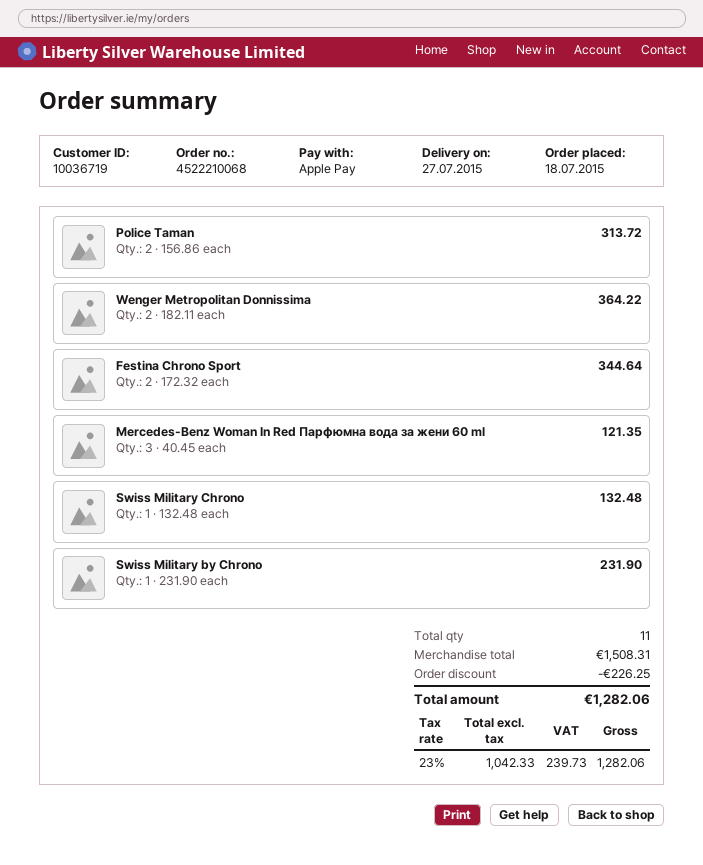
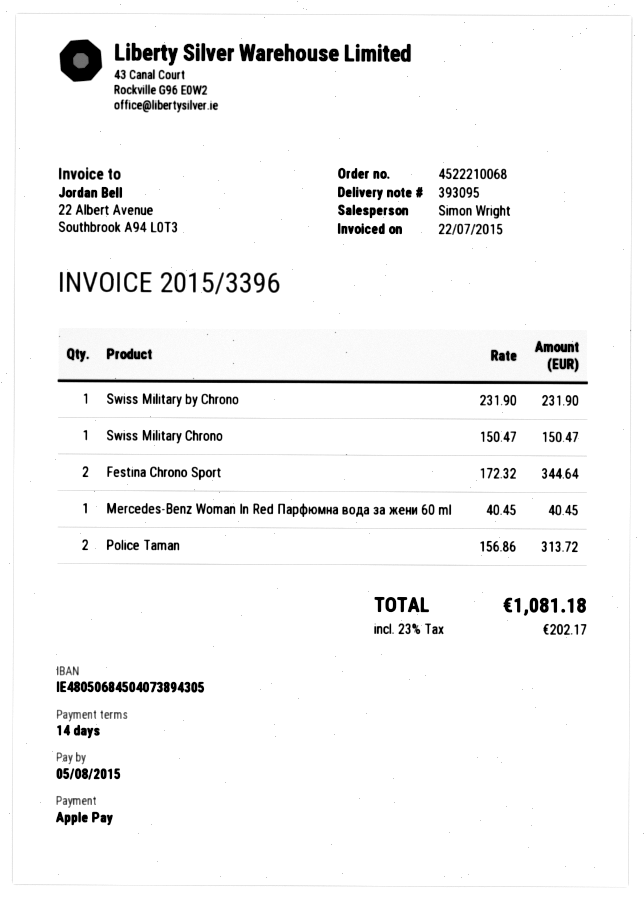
Wenger Metropolitan Donnissima: 2 x 182.11 = 364.22 -> none
Mercedes-Benz Woman In Red Парфюмна вода за жени 60 ml: 3 x 40.45 = 121.35 -> 1 x 40.45 = 40.45
Swiss Military Chrono: 1 x 132.48 = 132.48 -> 1 x 150.47 = 150.47
discount: 226.25 -> none
tax: 23% = 239.73 -> 23% = 202.17
total: 1282.06 -> 1081.18

